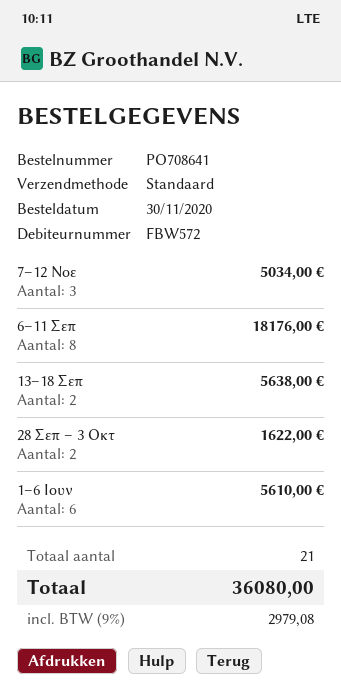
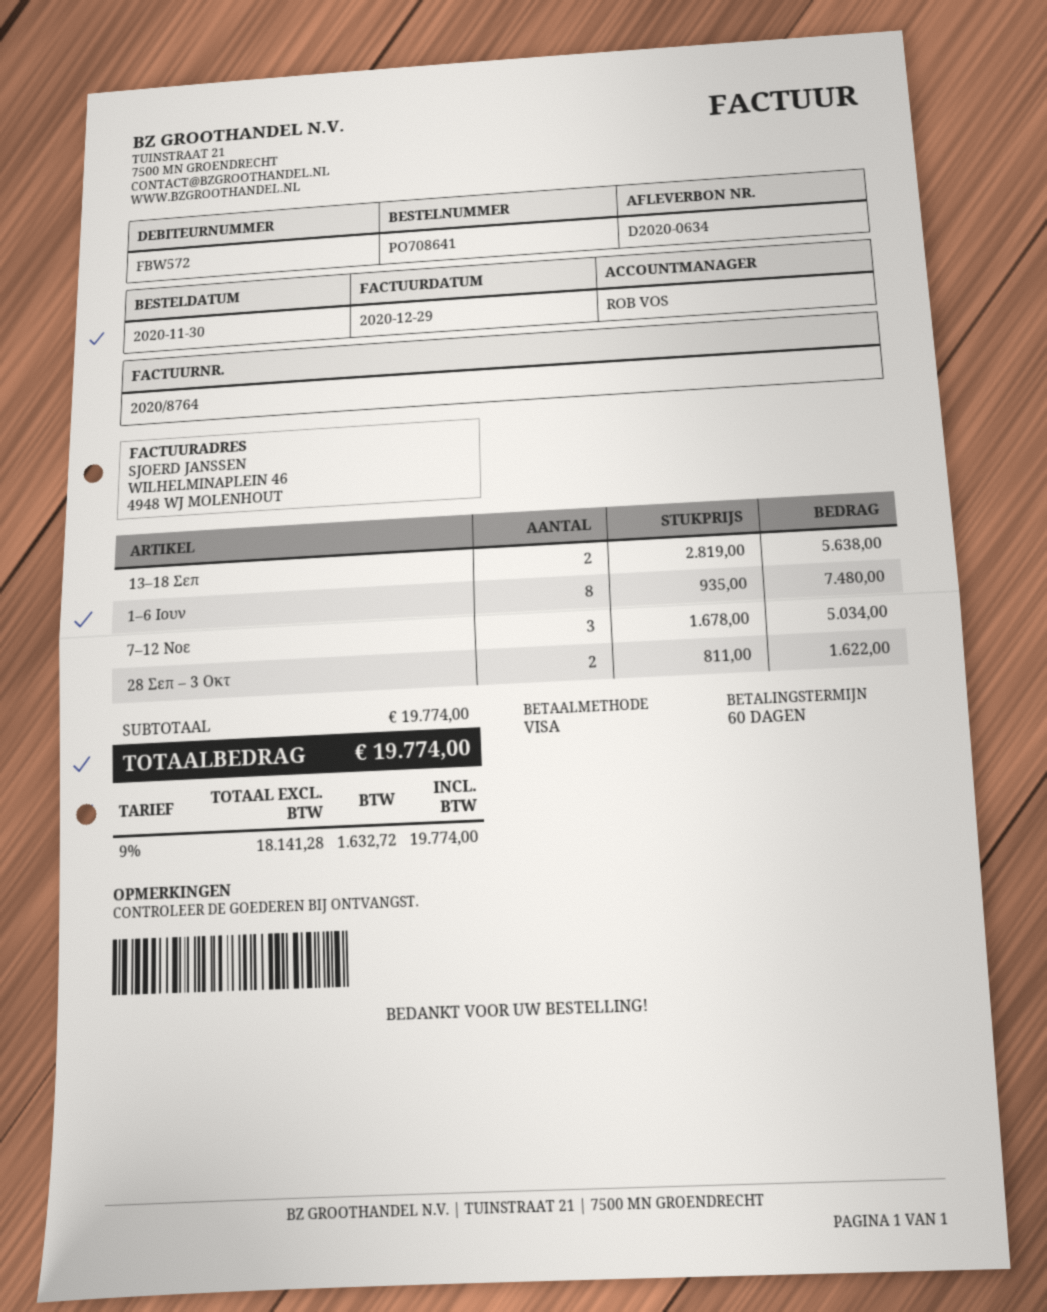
6–11 Σεπ: 8 for 18176.00 -> none
1–6 Ιουν: 6 for 5610.00 -> 8 for 7480.00
tax: 9% = 2979.08 -> 9% = 1632.72
total: 36080.00 -> 19774.00

